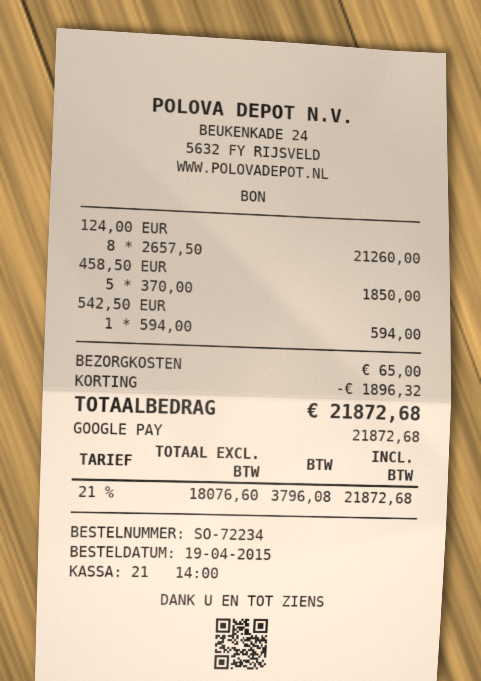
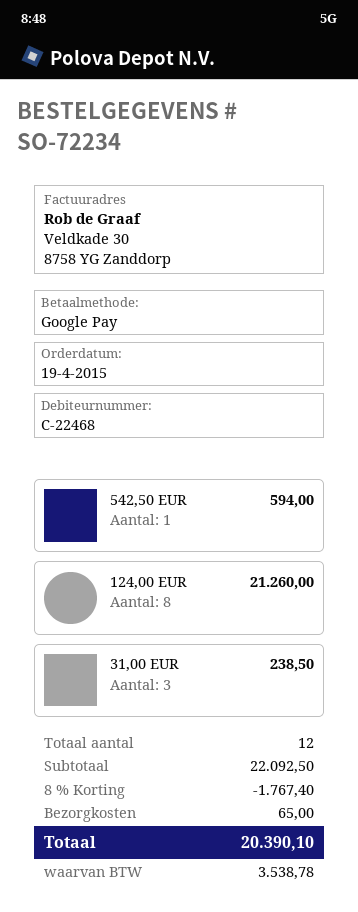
458,50 EUR: 5 for 1850.00 -> none
31,00 EUR: none -> 3 for 238.50
discount: 1896.32 -> 1767.40
tax: 3796.08 -> 3538.78
total: 21872.68 -> 20390.10

